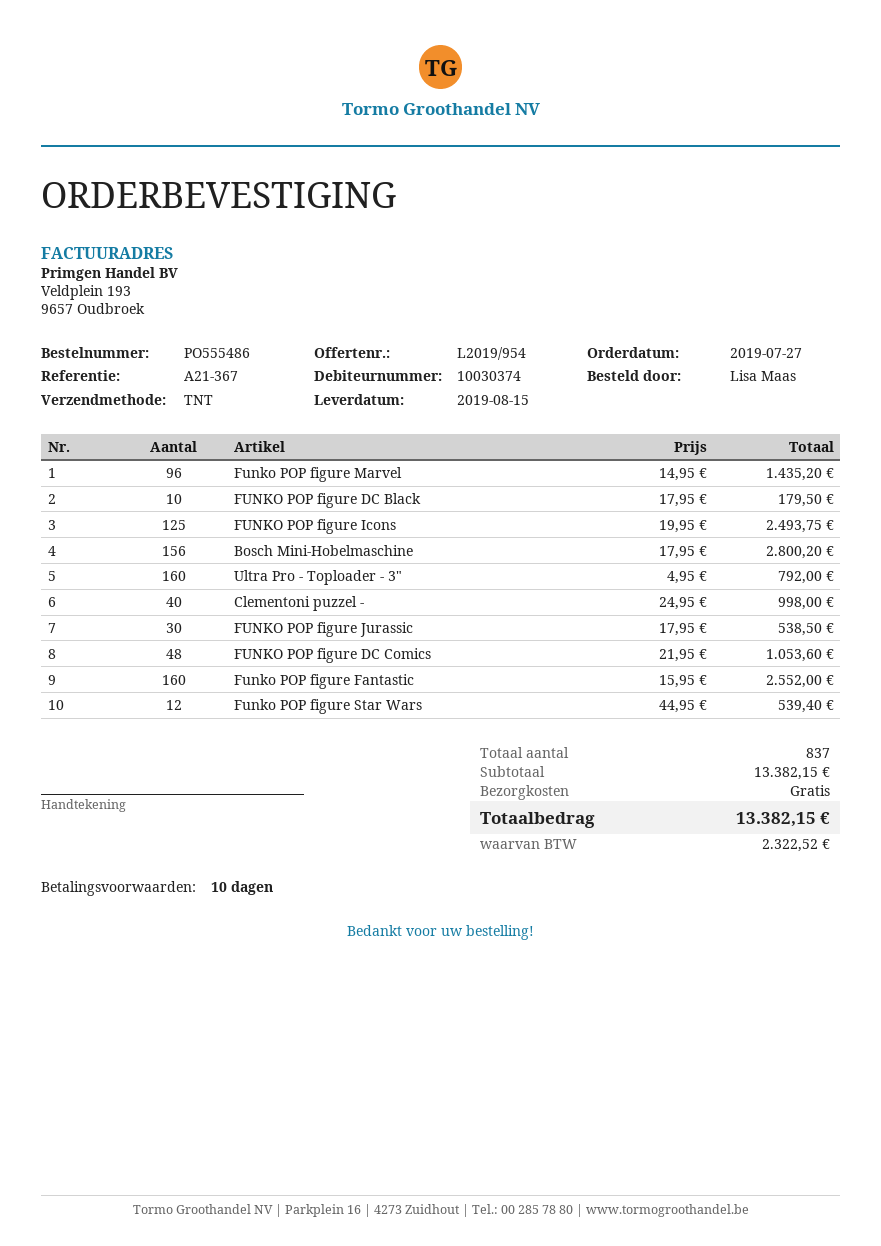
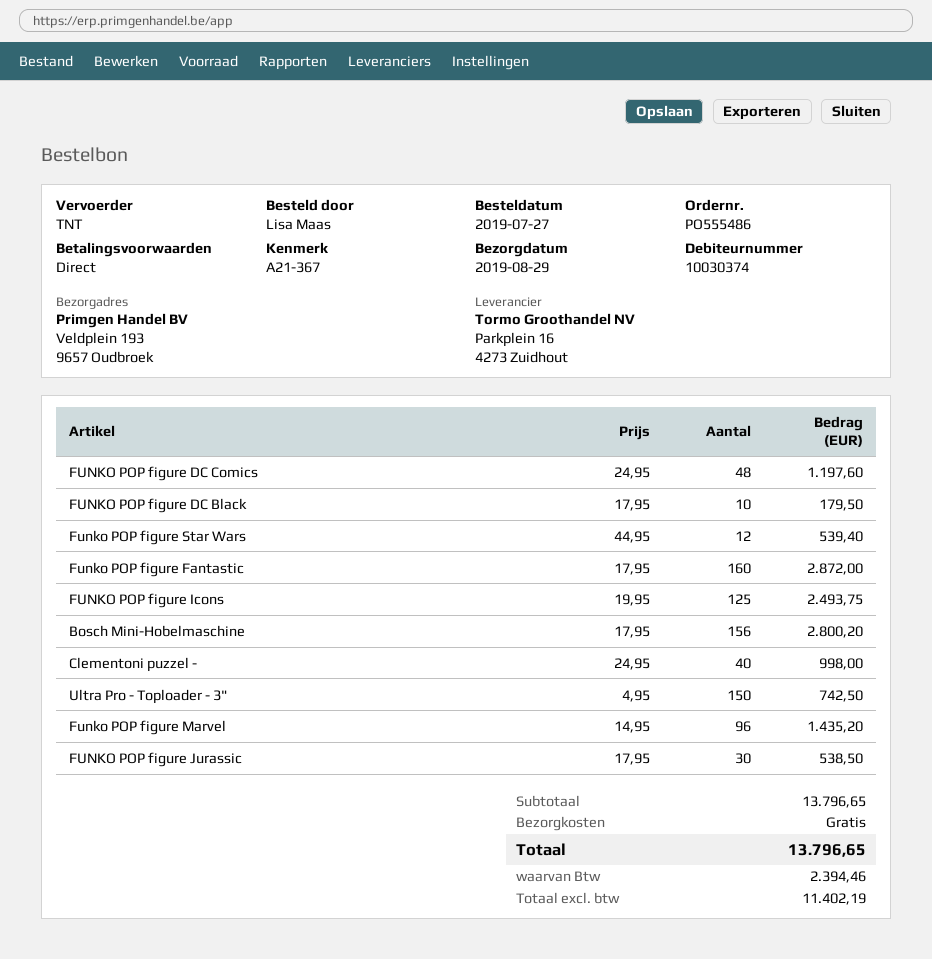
delivery date: 2019-08-15 -> 2019-08-29
payment terms: 10 days -> on receipt
Ultra Pro - Toploader - 3": 160 x 4.95 = 792.00 -> 150 x 4.95 = 742.50
FUNKO POP figure DC Comics: 48 x 21.95 = 1053.60 -> 48 x 24.95 = 1197.60
Funko POP figure Fantastic: 160 x 15.95 = 2552.00 -> 160 x 17.95 = 2872.00
subtotal: 13382.15 -> 13796.65
tax: 2322.52 -> 2394.46
total: 13382.15 -> 13796.65

